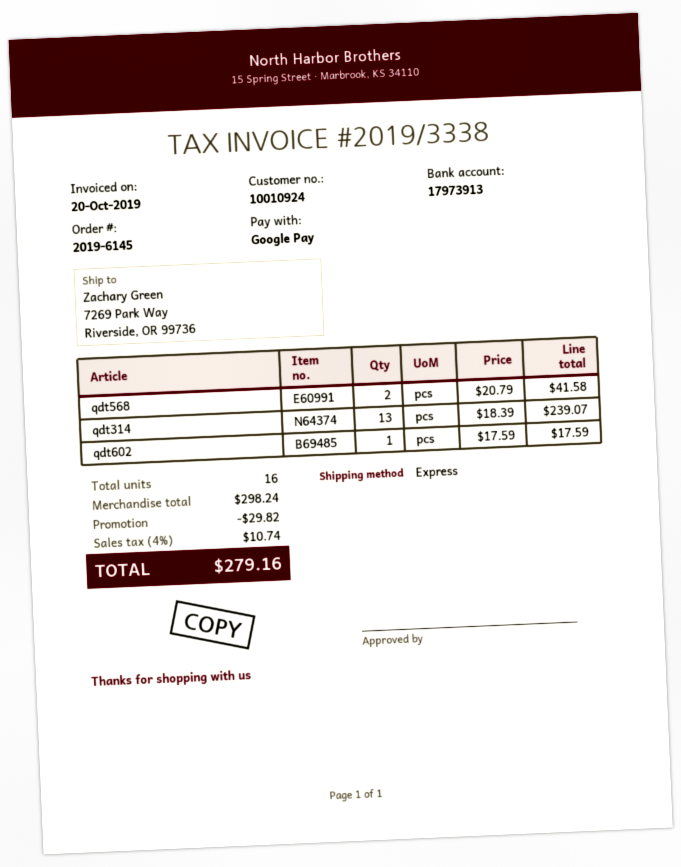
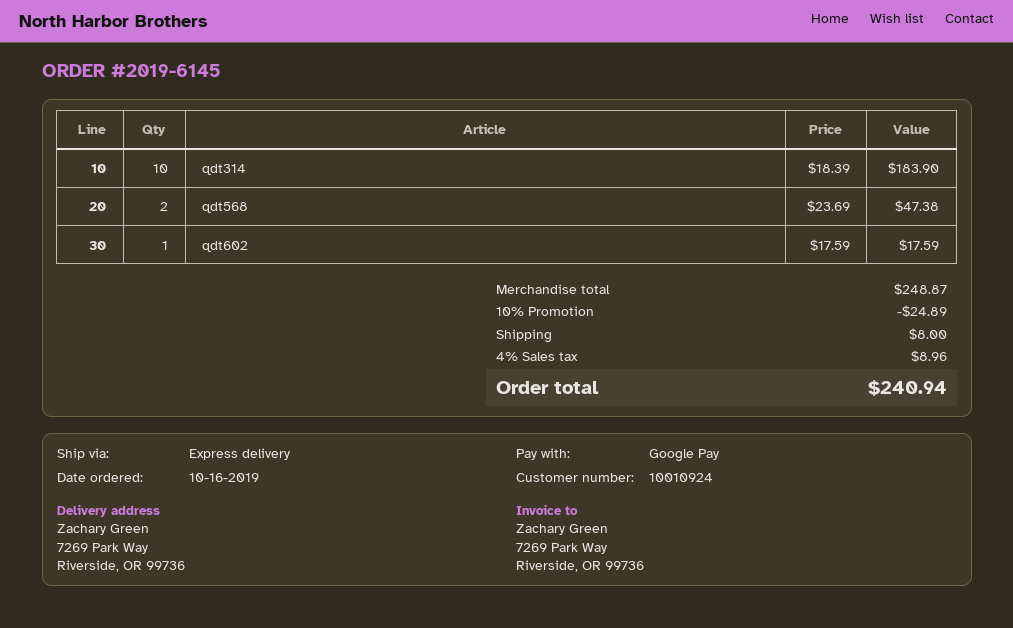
qdt568: 2 x 20.79 = 41.58 -> 2 x 23.69 = 47.38
qdt314: 13 x 18.39 = 239.07 -> 10 x 18.39 = 183.90
subtotal: 298.24 -> 248.87
discount: 29.82 -> 24.89
shipping: none -> 8.00
tax: 4% = 10.74 -> 4% = 8.96
total: 279.16 -> 240.94

